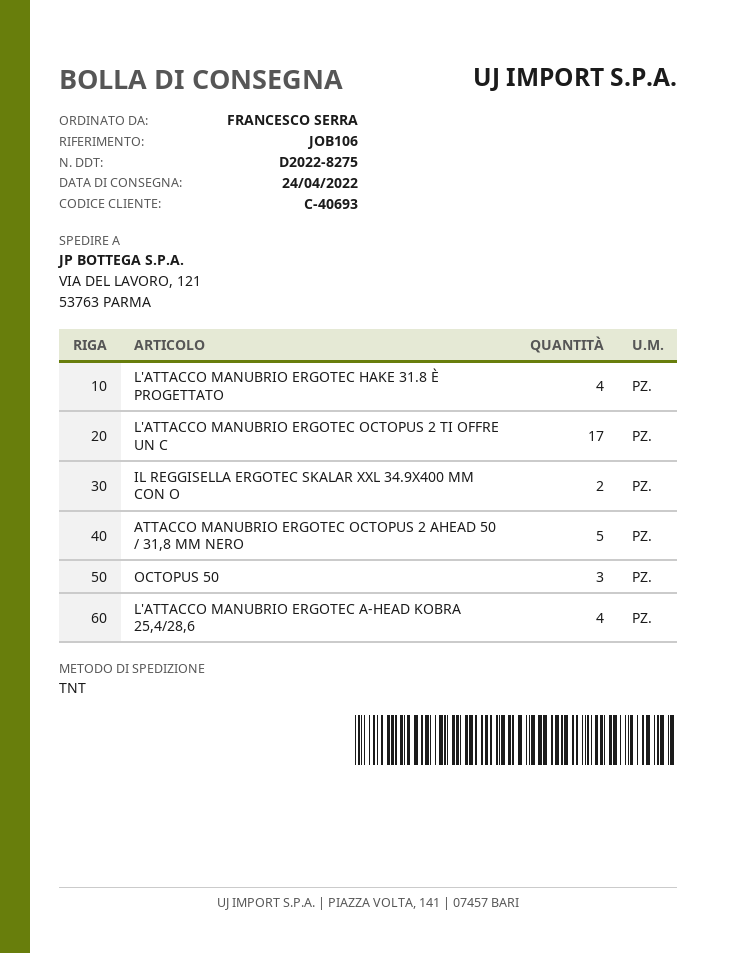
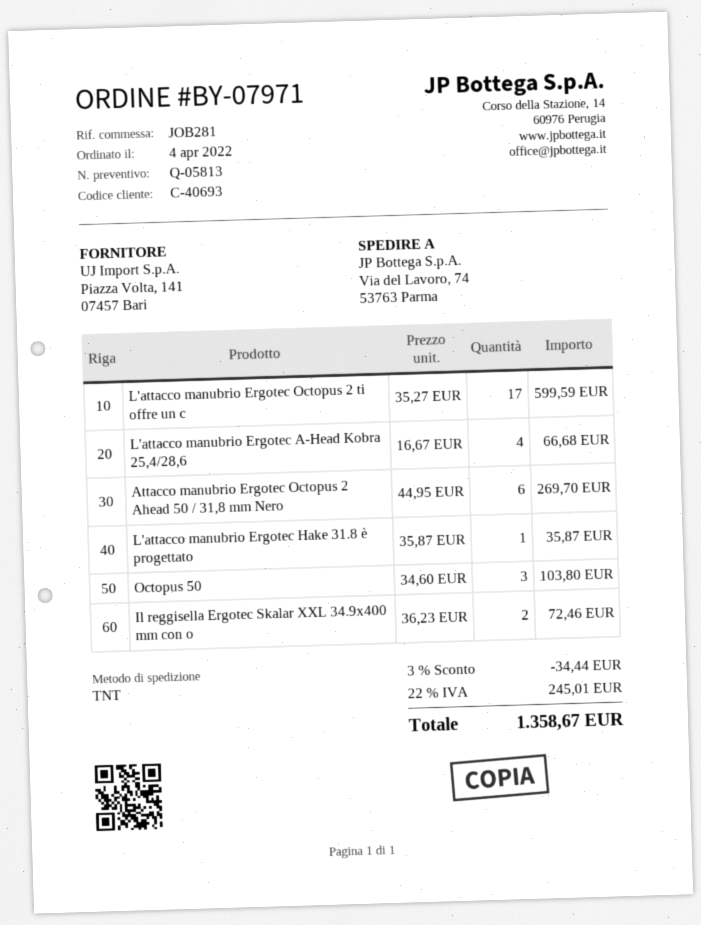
reference: JOB106 -> JOB281
ship to: VIA DEL LAVORO, 121, 53763 PARMA -> Via del Lavoro, 74, 53763 Parma
L'ATTACCO MANUBRIO ERGOTEC HAKE 31.8 È PROGETTATO: 4 -> 1
ATTACCO MANUBRIO ERGOTEC OCTOPUS 2 AHEAD 50 / 31,8 MM NERO: 5 -> 6

